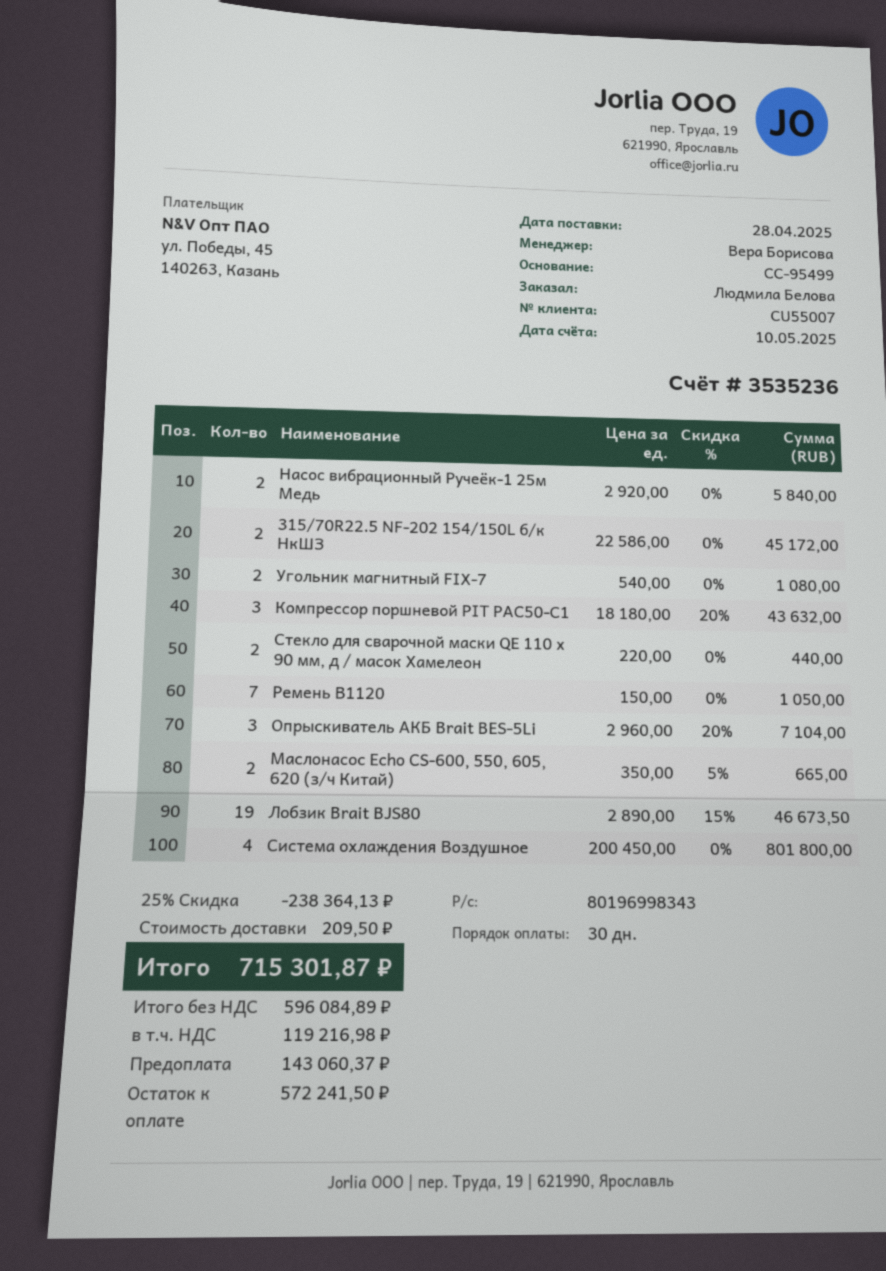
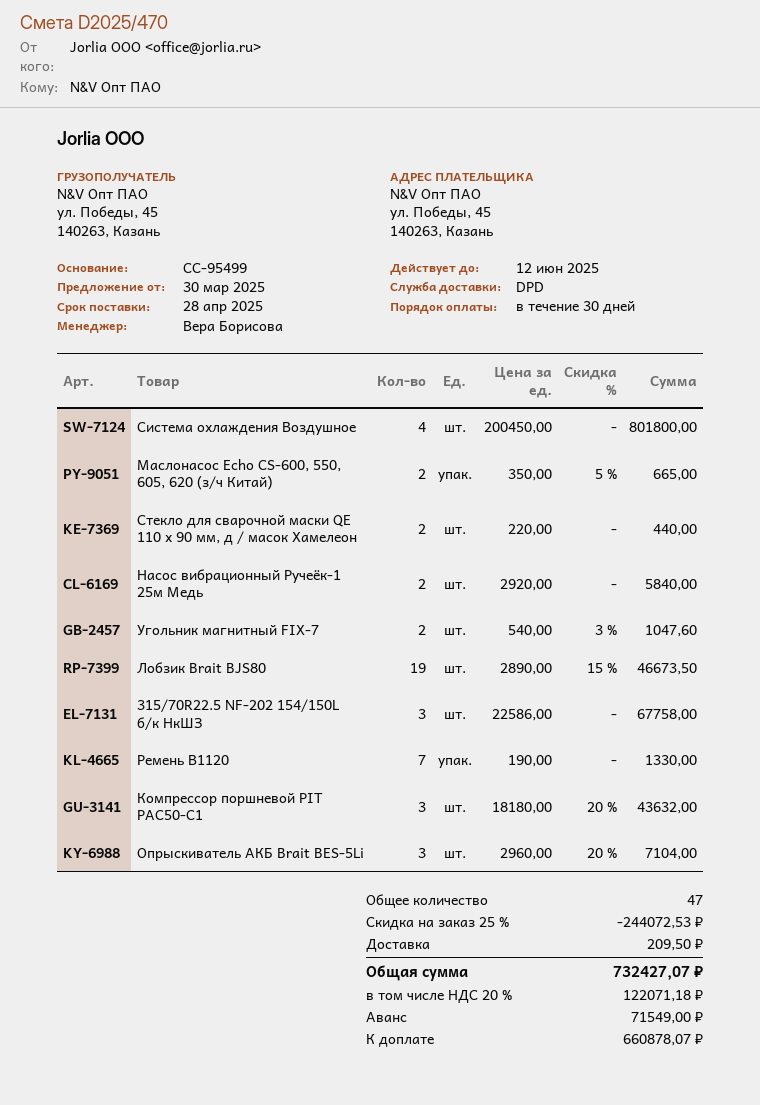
315/70R22.5 NF-202 154/150L б/к НкШЗ: 2 x 22586.00 = 45172.00 -> 3 x 22586.00 = 67758.00
Угольник магнитный FIX-7: 2 x 540.00 = 1080.00 -> 2 x 540.00 - 3% = 1047.60
Ремень В1120: 7 x 150.00 = 1050.00 -> 7 x 190.00 = 1330.00
discount: 25% = 238364.13 -> 25% = 244072.53
tax: 119216.98 -> 122071.18
total: 715301.87 -> 732427.07
deposit: 143060.37 -> 71549.00
balance: 572241.50 -> 660878.07

